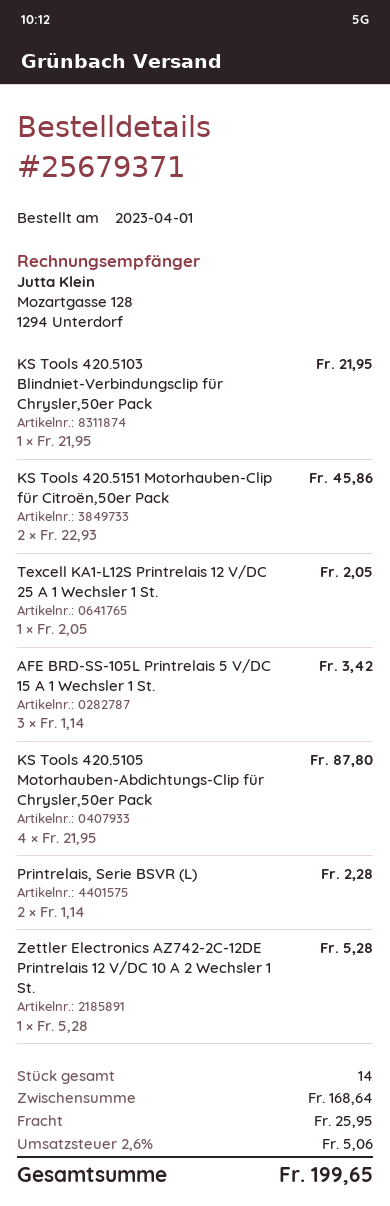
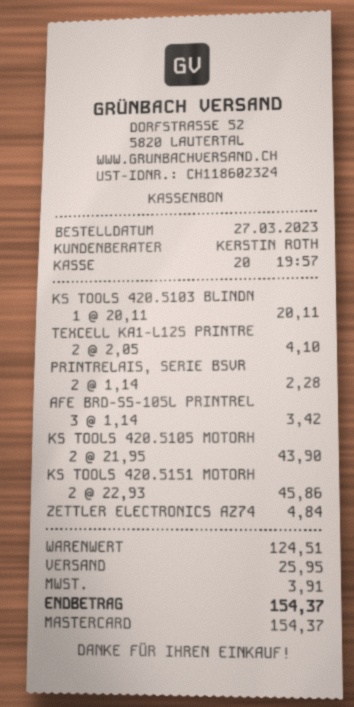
order date: 2023-04-01 -> 2023-03-27
KS Tools 420.5103 Blindniet-Verbindungsclip für Chrysler,50er Pack: 1 x 21.95 = 21.95 -> 1 x 20.11 = 20.11
Texcell KA1-L12S Printrelais 12 V/DC 25 A 1 Wechsler 1 St.: 1 x 2.05 = 2.05 -> 2 x 2.05 = 4.10
KS Tools 420.5105 Motorhauben-Abdichtungs-Clip für Chrysler,50er Pack: 4 x 21.95 = 87.80 -> 2 x 21.95 = 43.90
Zettler Electronics AZ742-2C-12DE Printrelais 12 V/DC 10 A 2 Wechsler 1 St.: 1 x 5.28 = 5.28 -> 1 x 4.84 = 4.84
subtotal: 168.64 -> 124.51
tax: 5.06 -> 3.91
total: 199.65 -> 154.37

